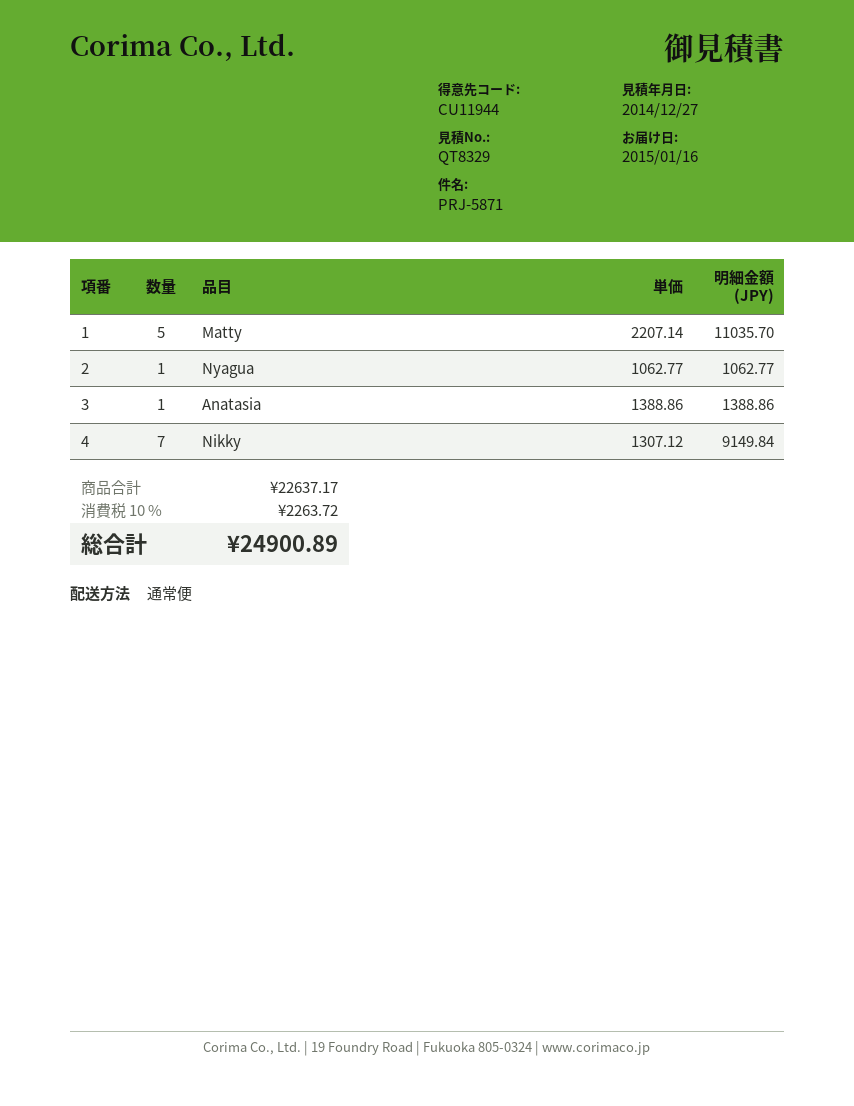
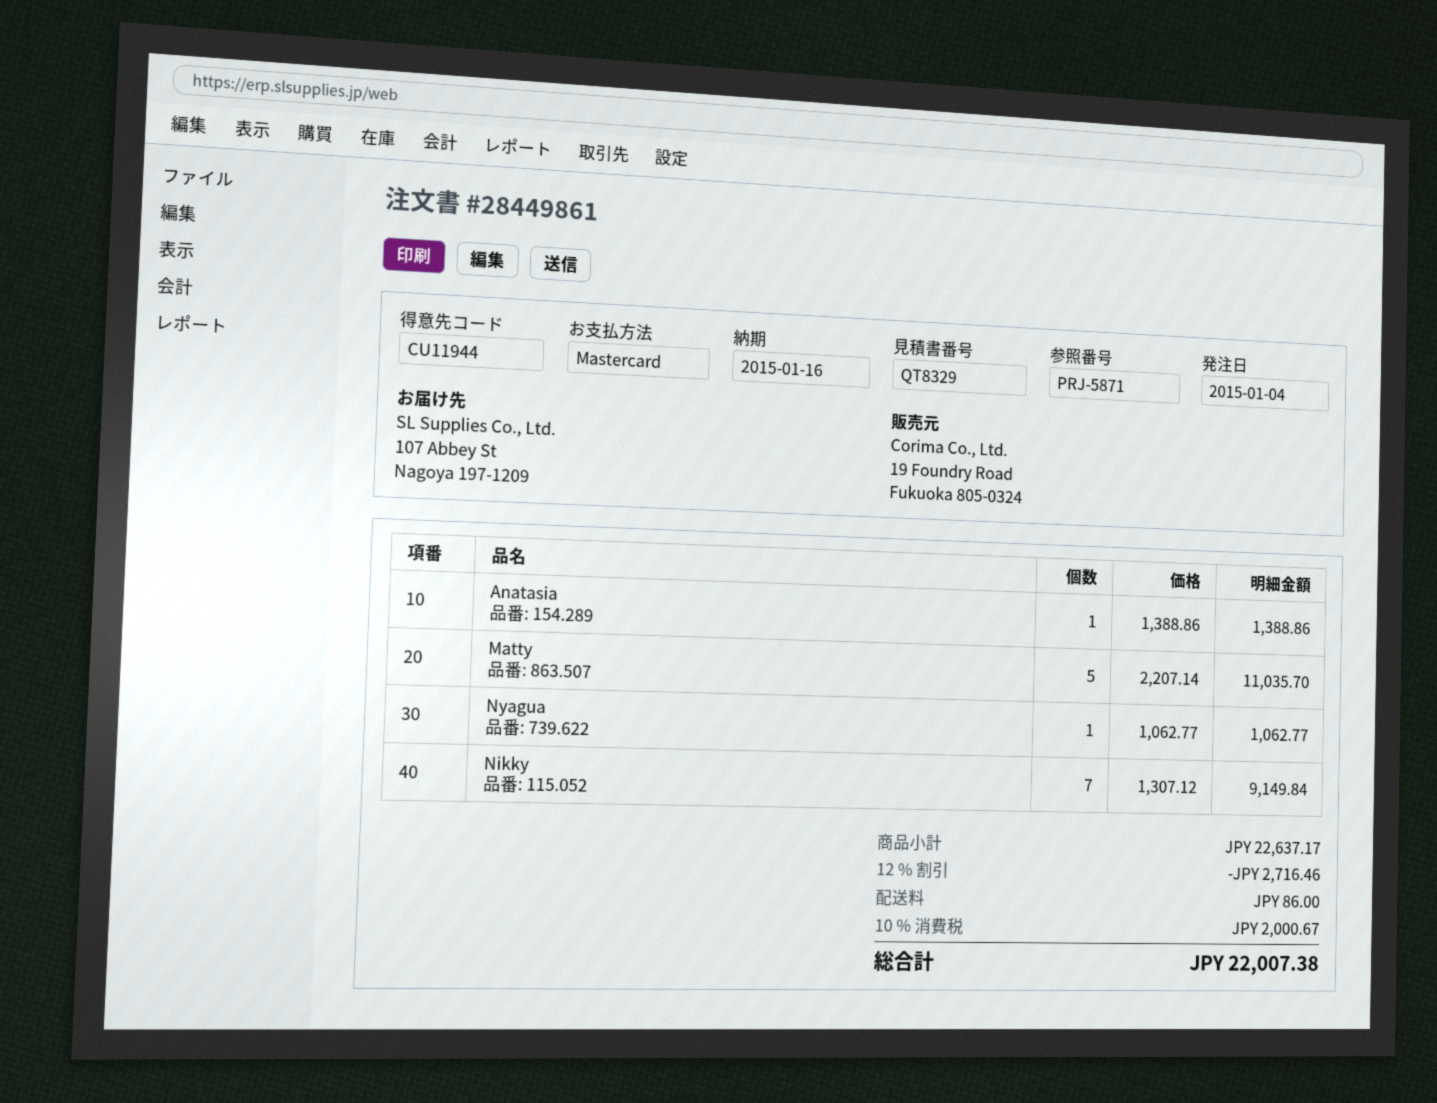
discount: none -> 12% = 2716.46
shipping: none -> 86.00
tax: 10% = 2263.72 -> 10% = 2000.67
total: 24900.89 -> 22007.38

